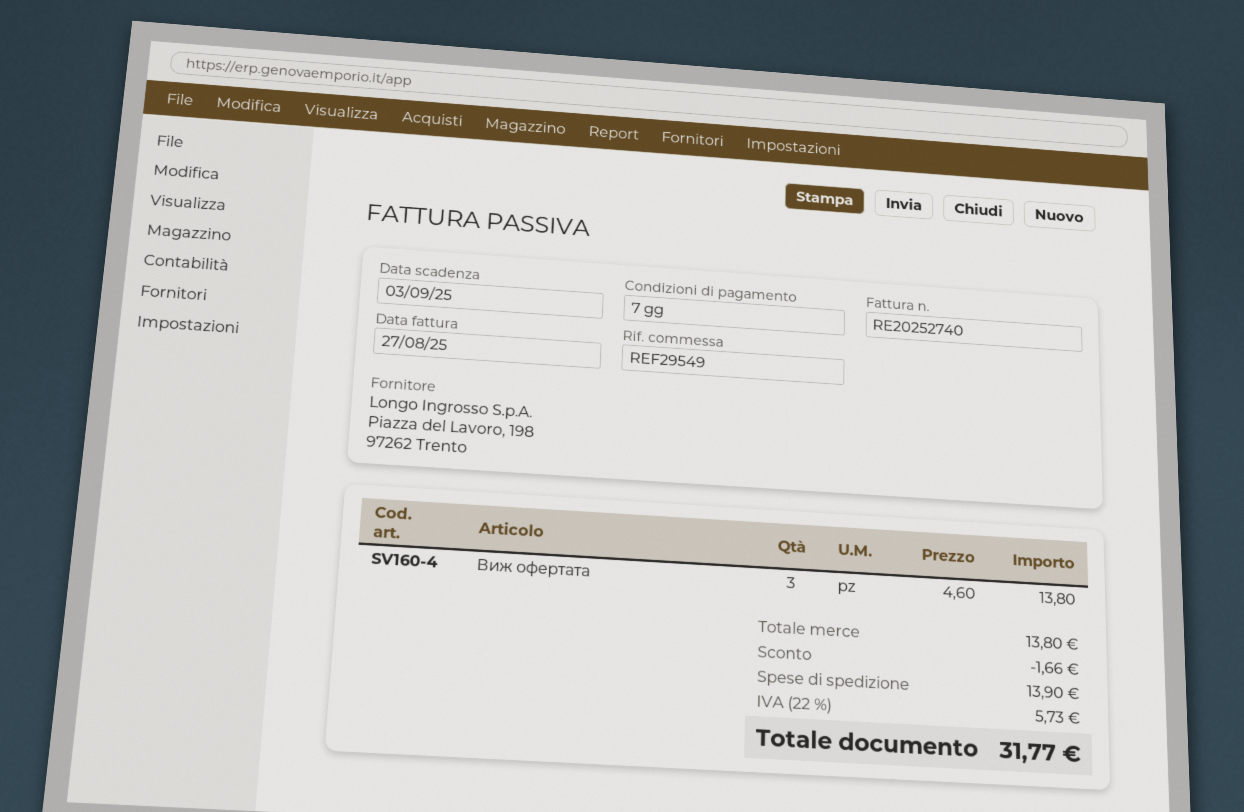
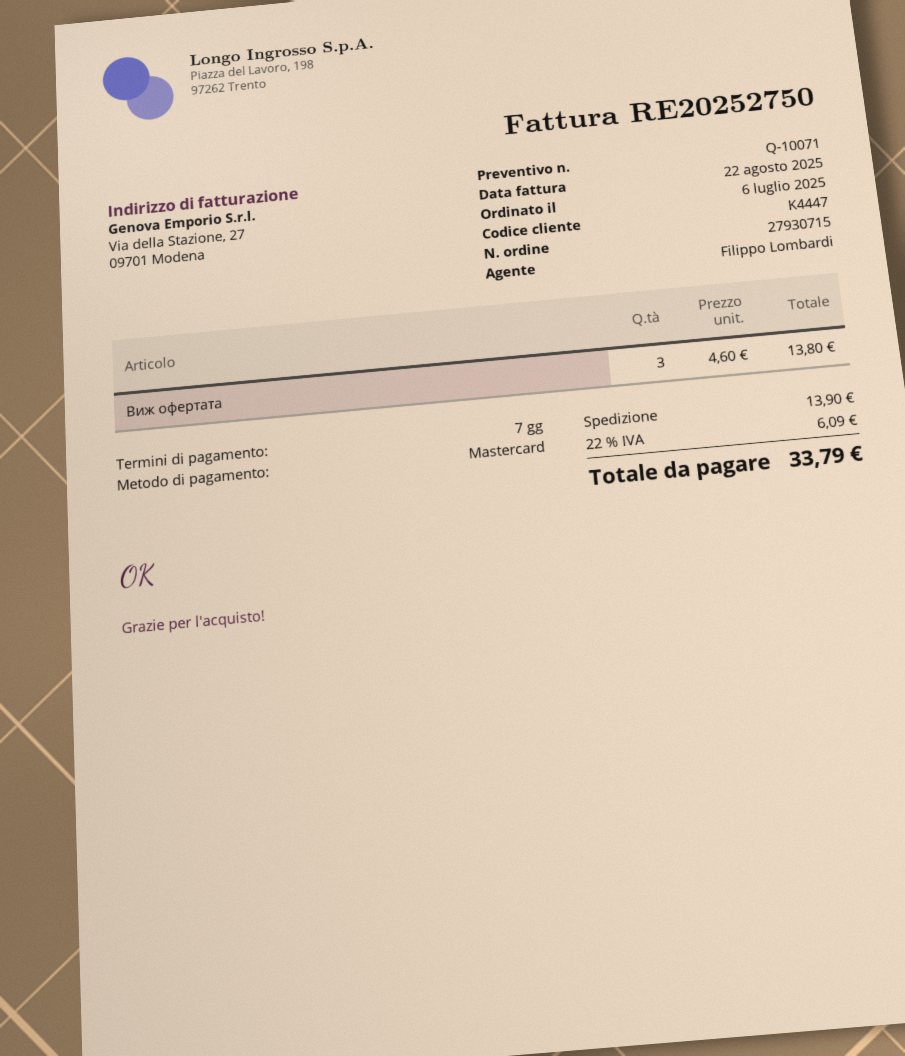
invoice number: RE20252740 -> RE20252750
invoice date: 2025-08-27 -> 2025-08-22
discount: 1.66 -> none
tax: 22% = 5.73 -> 22% = 6.09
total: 31.77 -> 33.79

